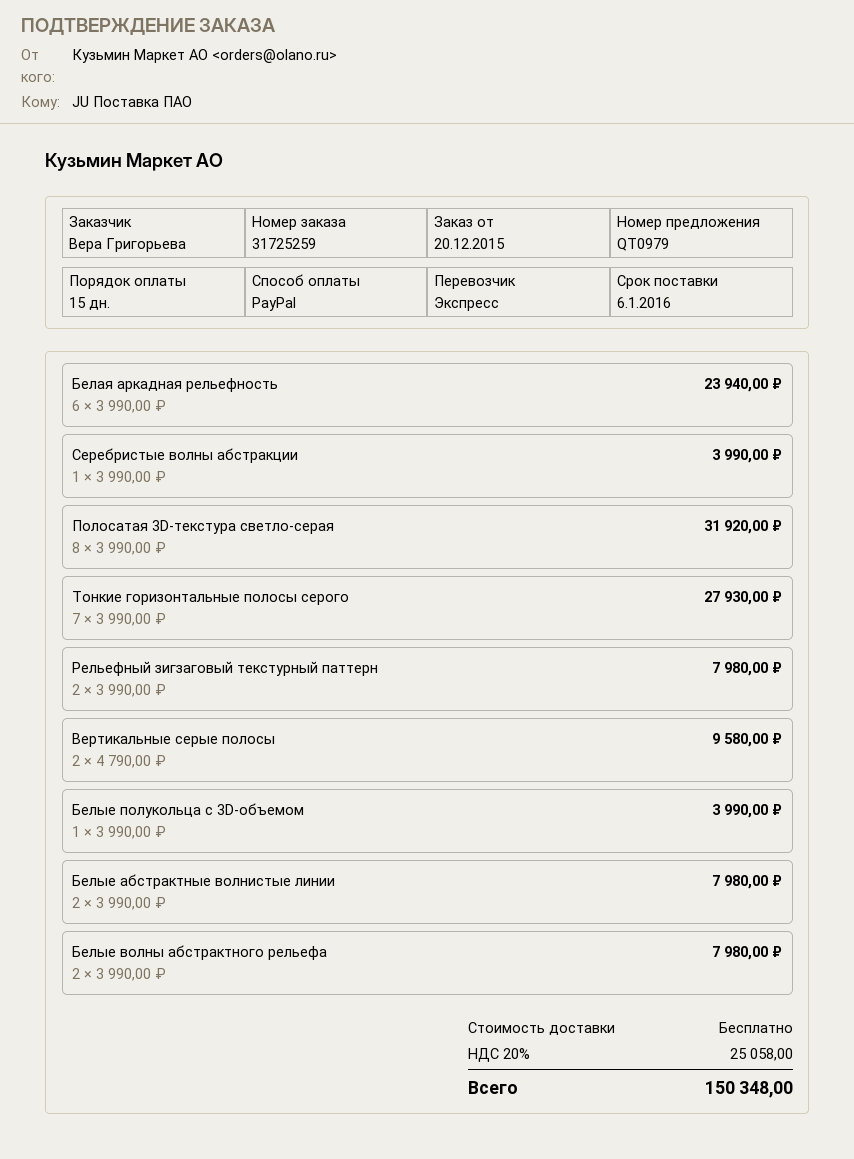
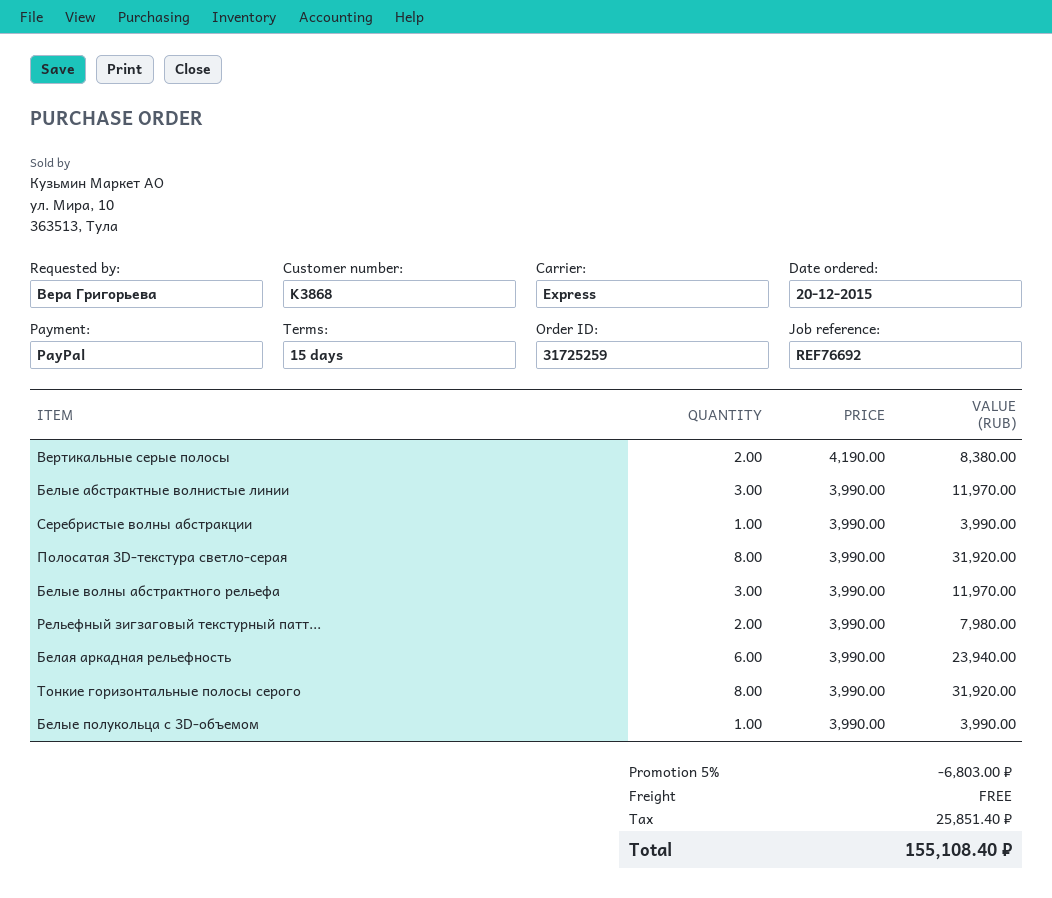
Тонкие горизонтальные полосы серого: 7 x 3990.00 = 27930.00 -> 8 x 3990.00 = 31920.00
Вертикальные серые полосы: 2 x 4790.00 = 9580.00 -> 2 x 4190.00 = 8380.00
Белые абстрактные волнистые линии: 2 x 3990.00 = 7980.00 -> 3 x 3990.00 = 11970.00
Белые волны абстрактного рельефа: 2 x 3990.00 = 7980.00 -> 3 x 3990.00 = 11970.00
discount: none -> 5% = 6803.00
tax: 25058.00 -> 25851.40
total: 150348.00 -> 155108.40

